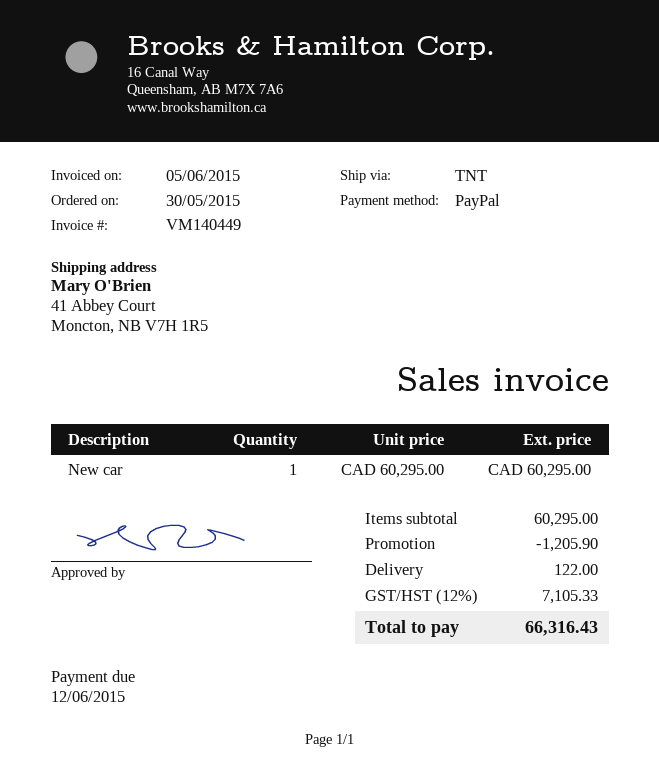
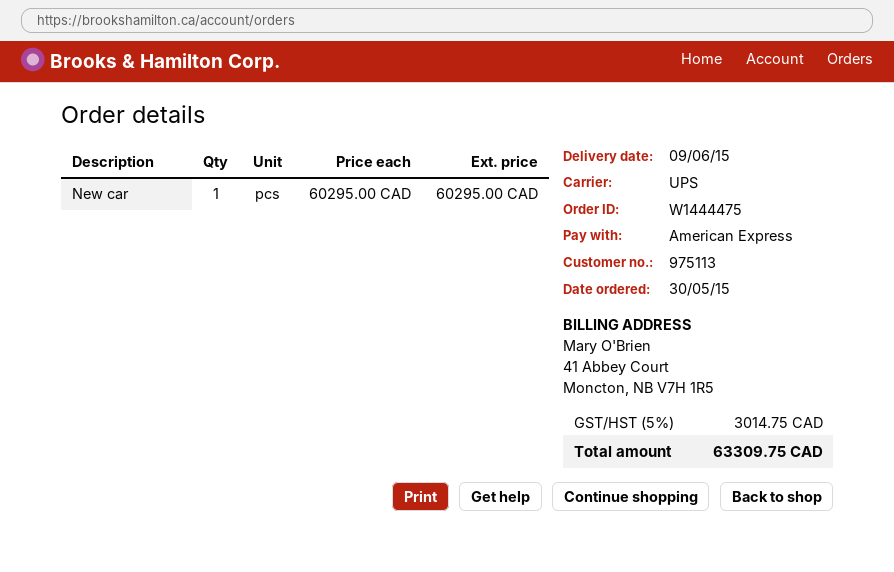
payment method: PayPal -> American Express
shipping method: TNT -> UPS
discount: 1205.90 -> none
shipping: 122.00 -> none
tax: 12% = 7105.33 -> 5% = 3014.75
total: 66316.43 -> 63309.75

